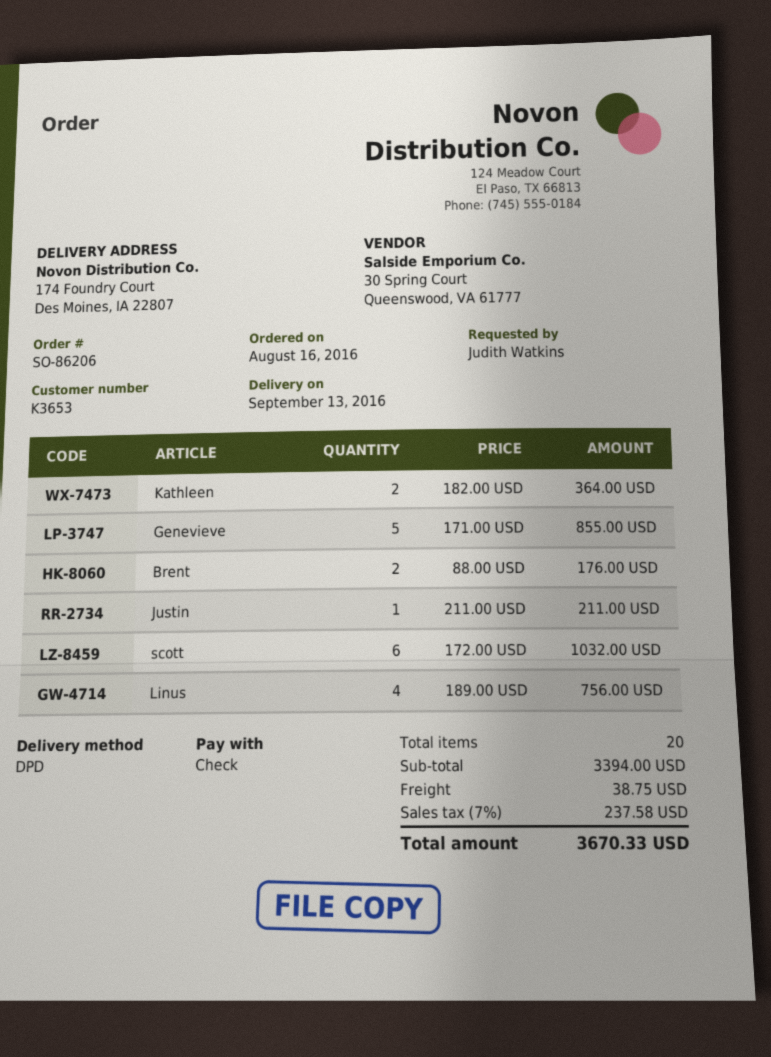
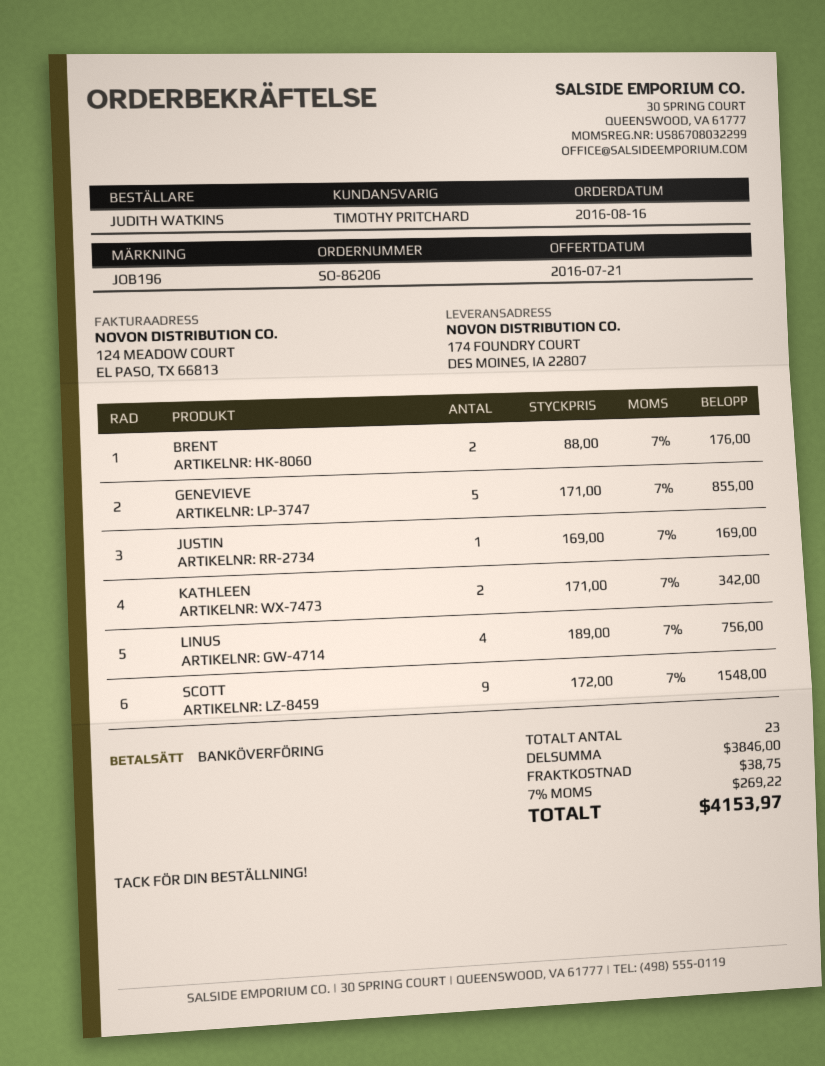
payment method: cheque -> bank transfer
Kathleen: 2 x 182.00 = 364.00 -> 2 x 171.00 = 342.00
Justin: 1 x 211.00 = 211.00 -> 1 x 169.00 = 169.00
scott: 6 x 172.00 = 1032.00 -> 9 x 172.00 = 1548.00
total quantity: 20 -> 23
subtotal: 3394.00 -> 3846.00
tax: 7% = 237.58 -> 7% = 269.22
total: 3670.33 -> 4153.97

